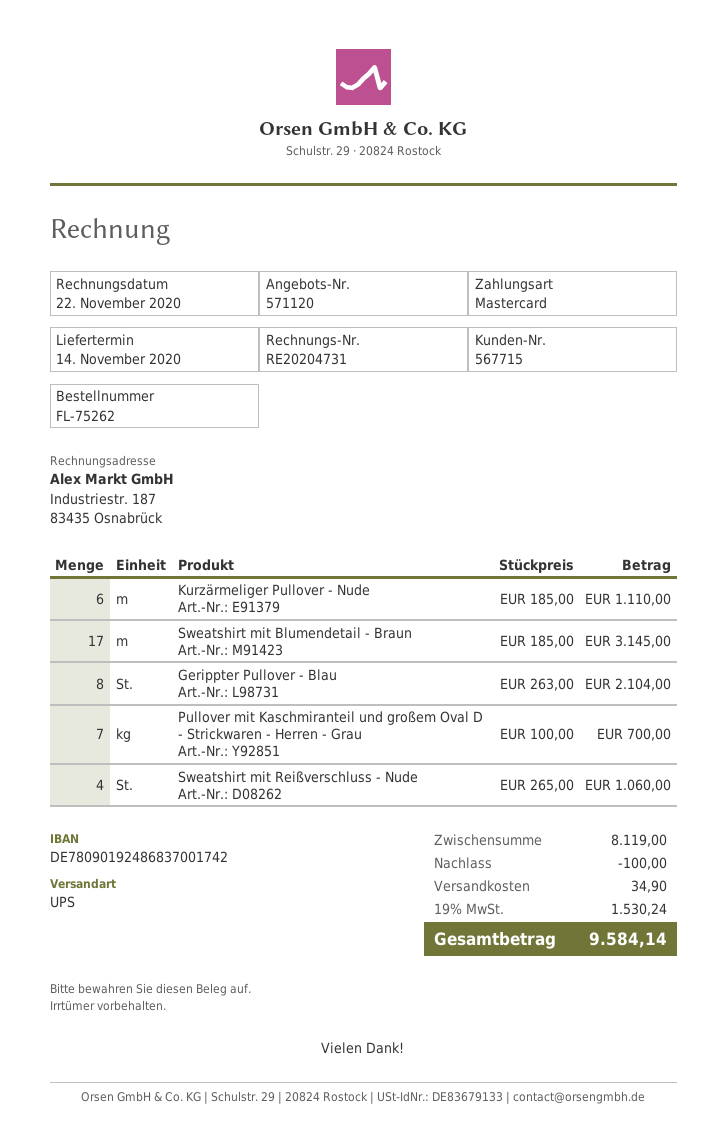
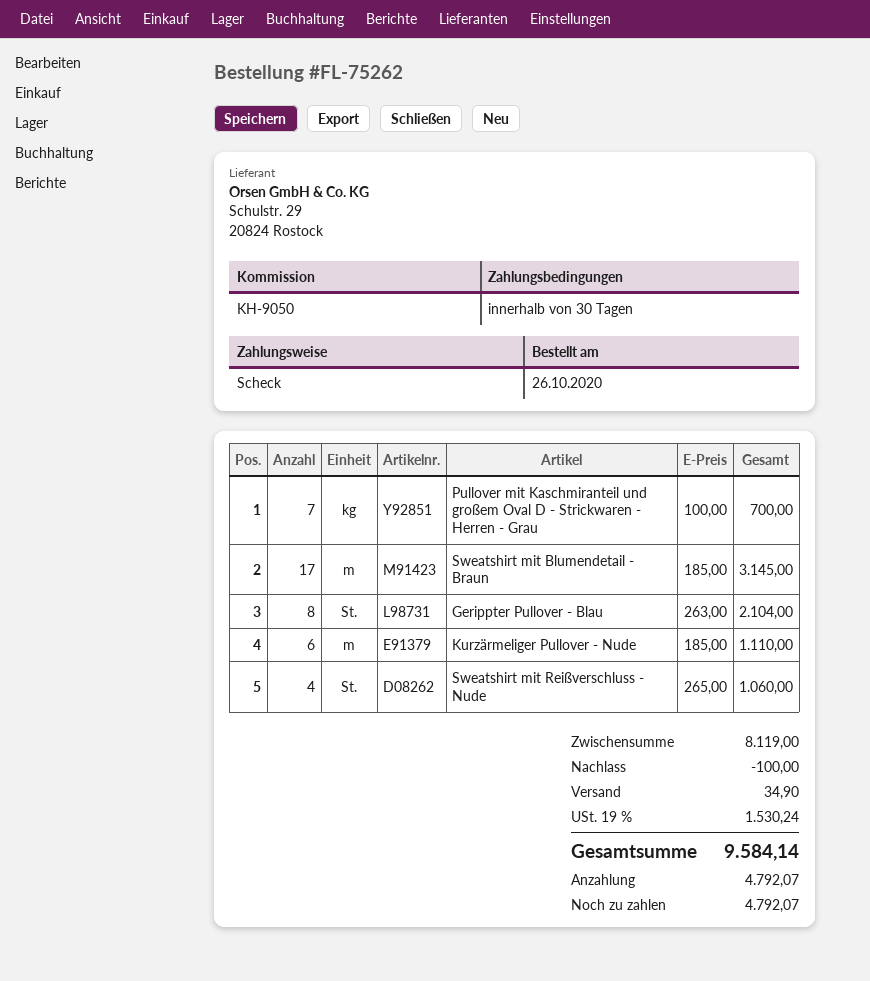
payment method: Mastercard -> cheque

